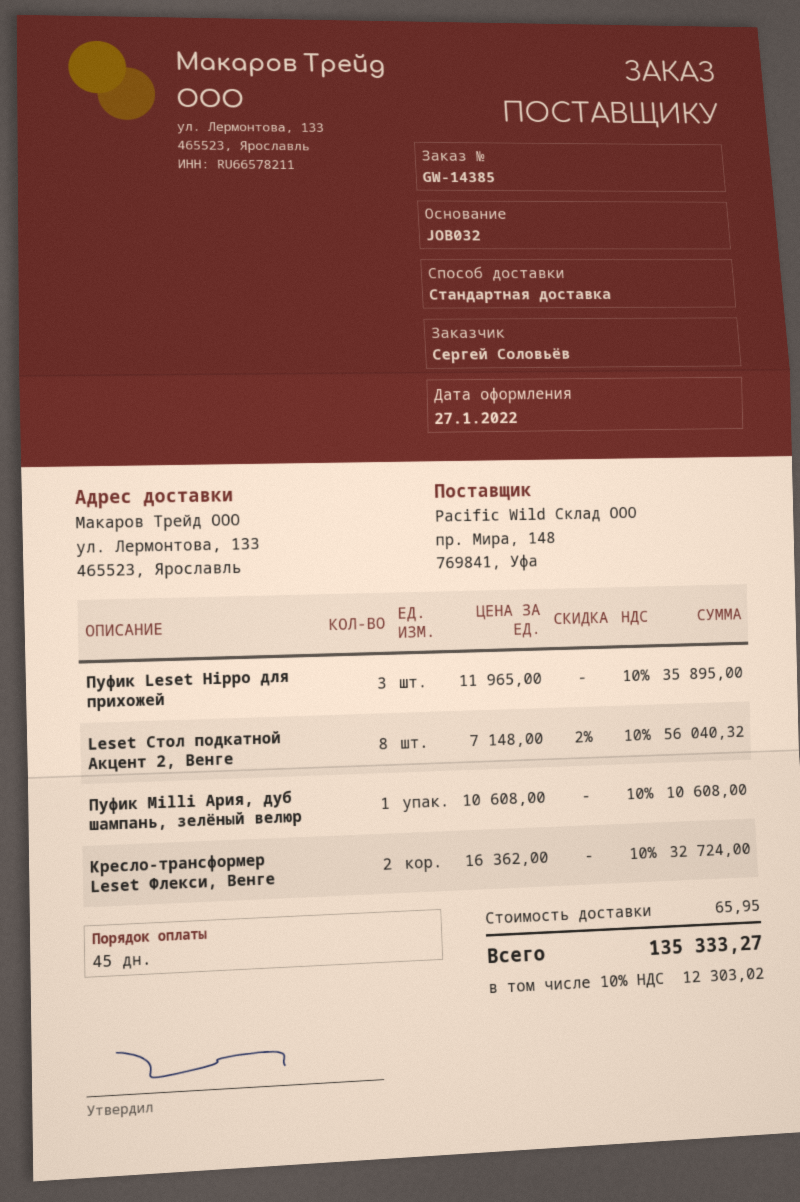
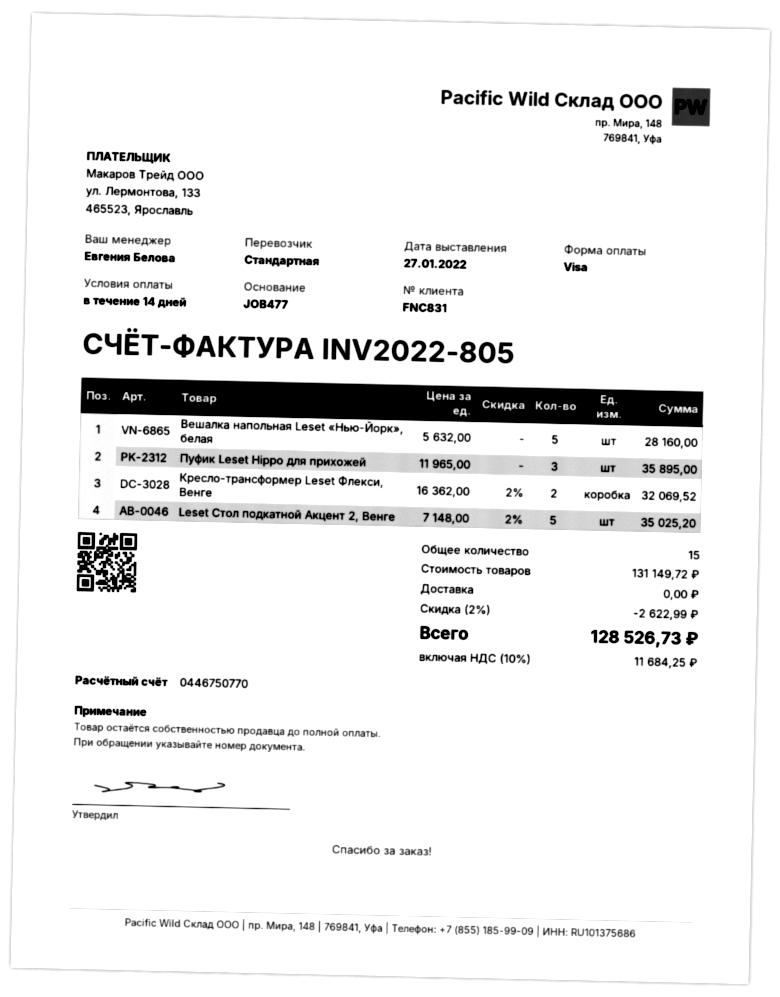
payment terms: 45 days -> 14 days
reference: JOB032 -> JOB477
Leset Стол подкатной Акцент 2, Венге: 8 x 7148.00 - 2% = 56040.32 -> 5 x 7148.00 - 2% = 35025.20
Пуфик Milli Ария, дуб шампань, зелёный велюр: 1 x 10608.00 = 10608.00 -> none
Кресло-трансформер Leset Флекси, Венге: 2 x 16362.00 = 32724.00 -> 2 x 16362.00 - 2% = 32069.52
Вешалка напольная Leset «Нью-Йорк», белая: none -> 5 x 5632.00 = 28160.00
discount: none -> 2% = 2622.99
shipping: 65.95 -> 0.00
tax: 10% = 12303.02 -> 10% = 11684.25
total: 135333.27 -> 128526.73

